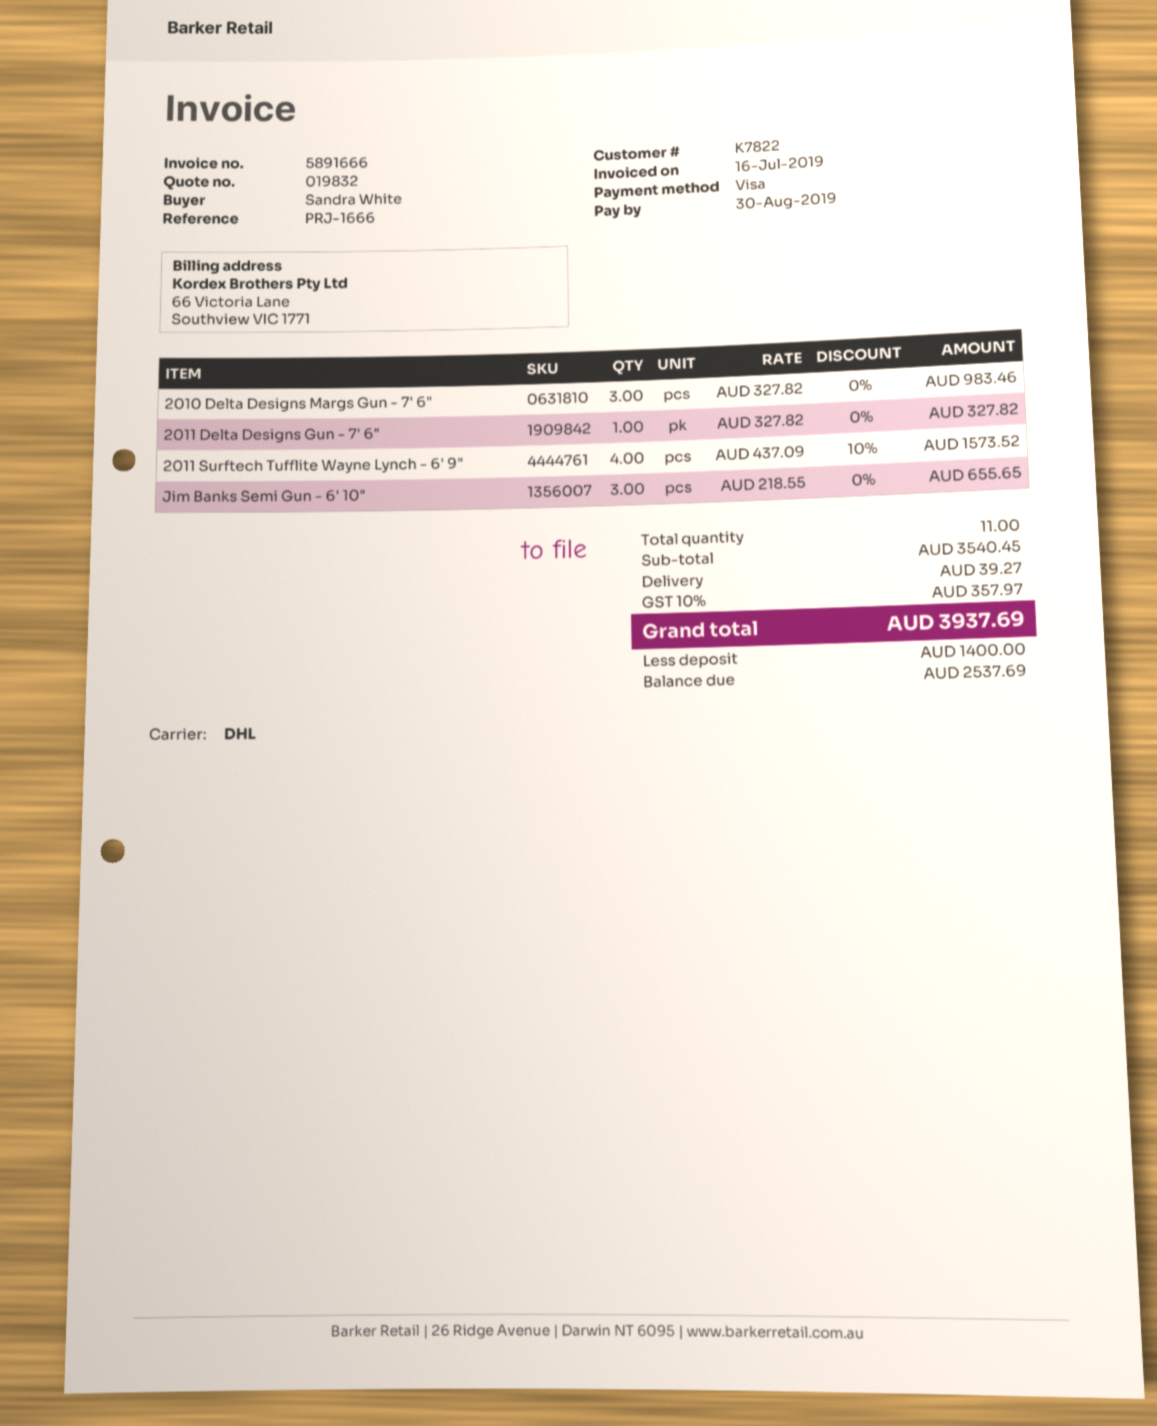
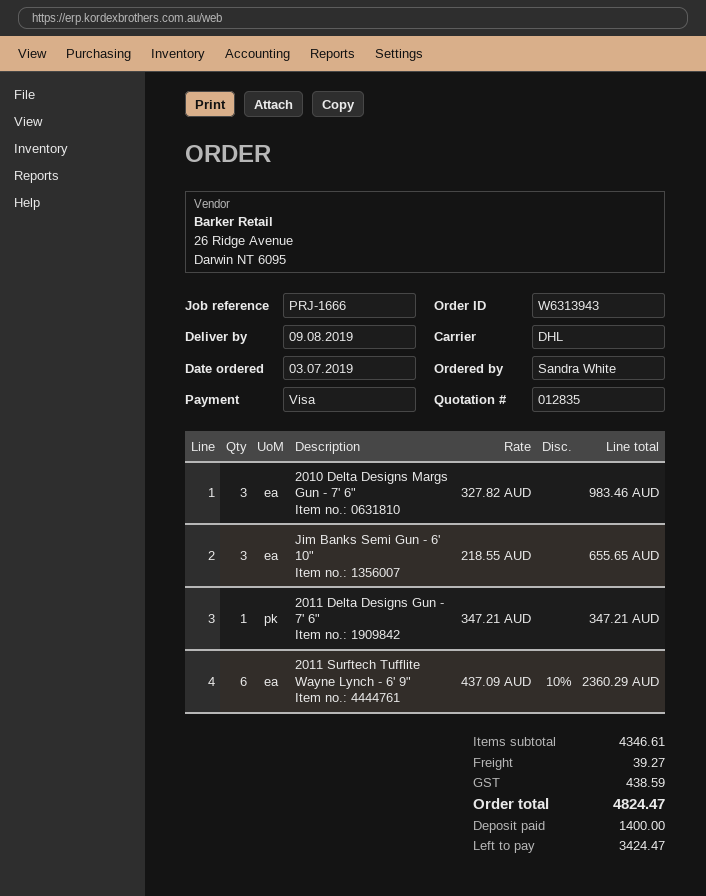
quote number: 019832 -> 012835
2011 Delta Designs Gun - 7' 6": 1 x 327.82 = 327.82 -> 1 x 347.21 = 347.21
2011 Surftech Tufflite Wayne Lynch - 6' 9": 4 x 437.09 - 10% = 1573.52 -> 6 x 437.09 - 10% = 2360.29
subtotal: 3540.45 -> 4346.61
tax: 357.97 -> 438.59
total: 3937.69 -> 4824.47
balance: 2537.69 -> 3424.47

